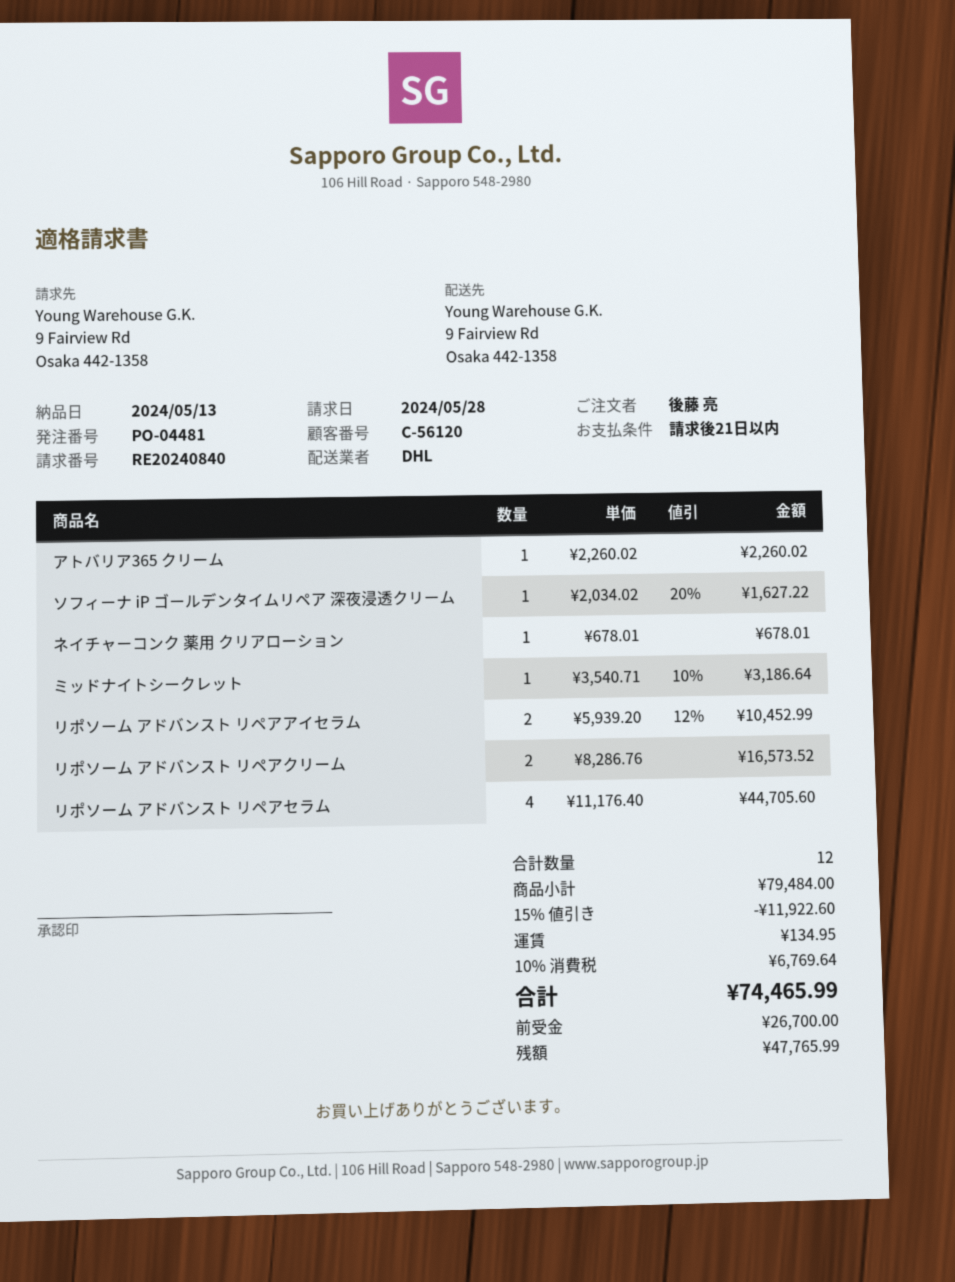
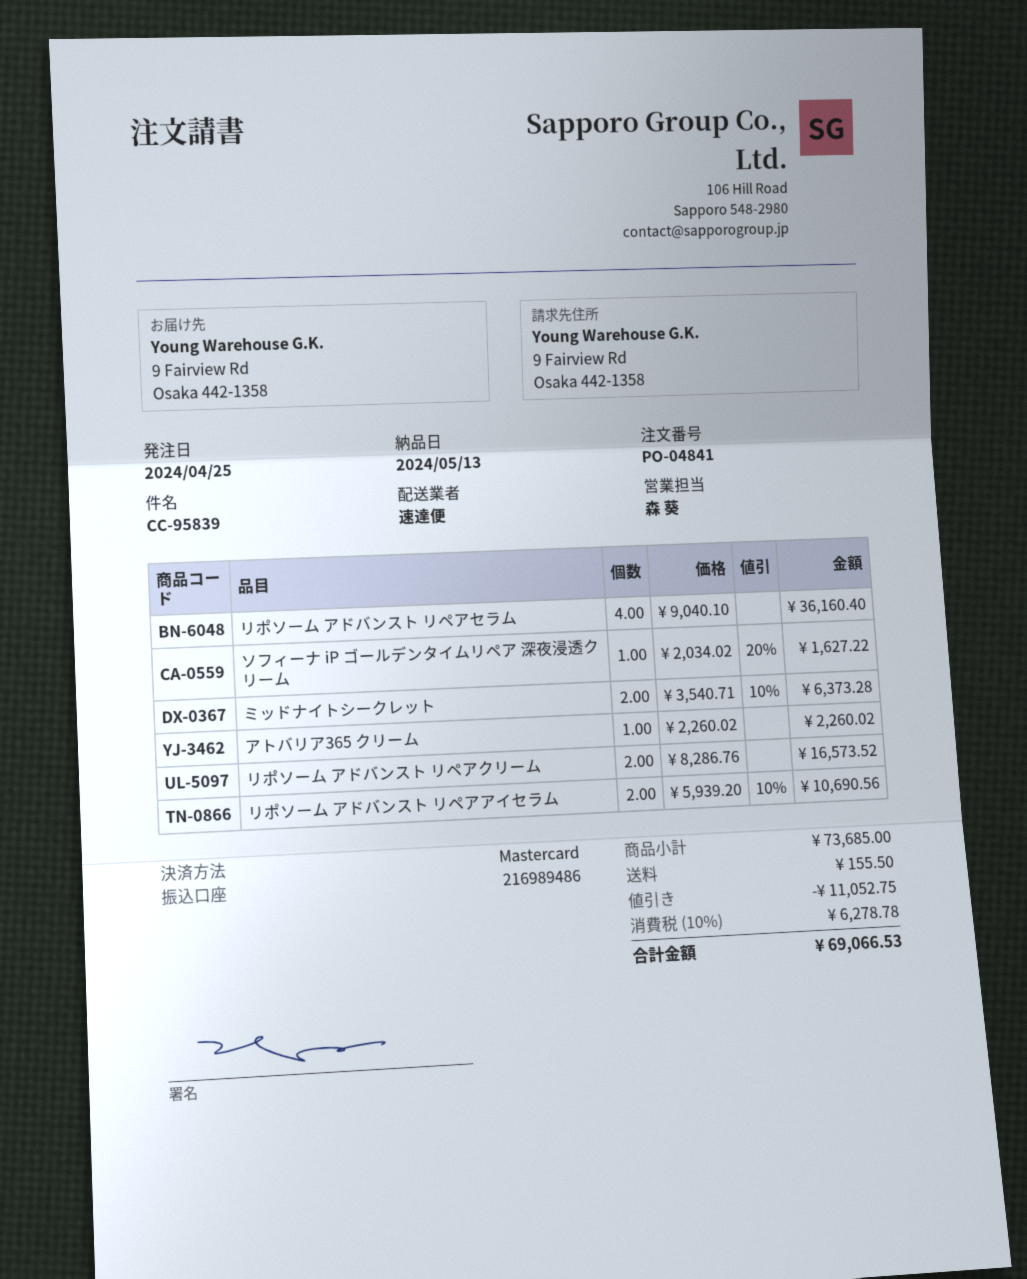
order number: PO-04481 -> PO-04841
shipping method: DHL -> express
ネイチャーコンク 薬用 クリアローション: 1 x 678.01 = 678.01 -> none
ミッドナイトシークレット: 1 x 3540.71 - 10% = 3186.64 -> 2 x 3540.71 - 10% = 6373.28
リポソーム アドバンスト リペアアイセラム: 2 x 5939.20 - 12% = 10452.99 -> 2 x 5939.20 - 10% = 10690.56
リポソーム アドバンスト リペアセラム: 4 x 11176.40 = 44705.60 -> 4 x 9040.10 = 36160.40
subtotal: 79484.00 -> 73685.00
discount: 11922.60 -> 11052.75
shipping: 134.95 -> 155.50
tax: 10% = 6769.64 -> 10% = 6278.78
total: 74465.99 -> 69066.53

